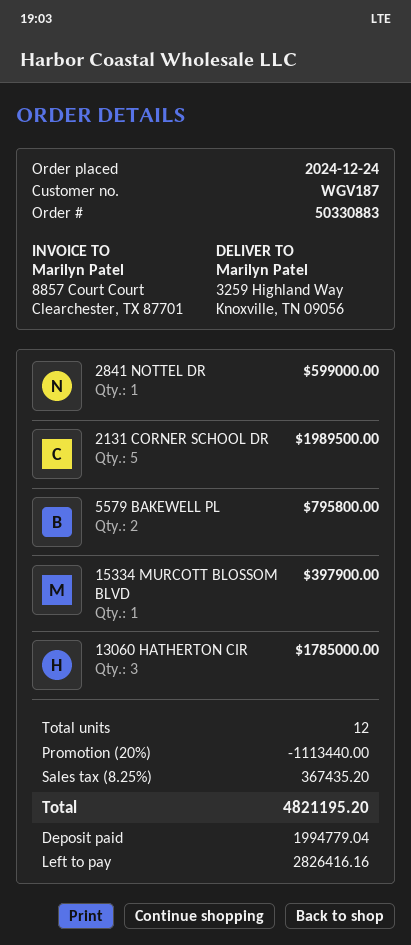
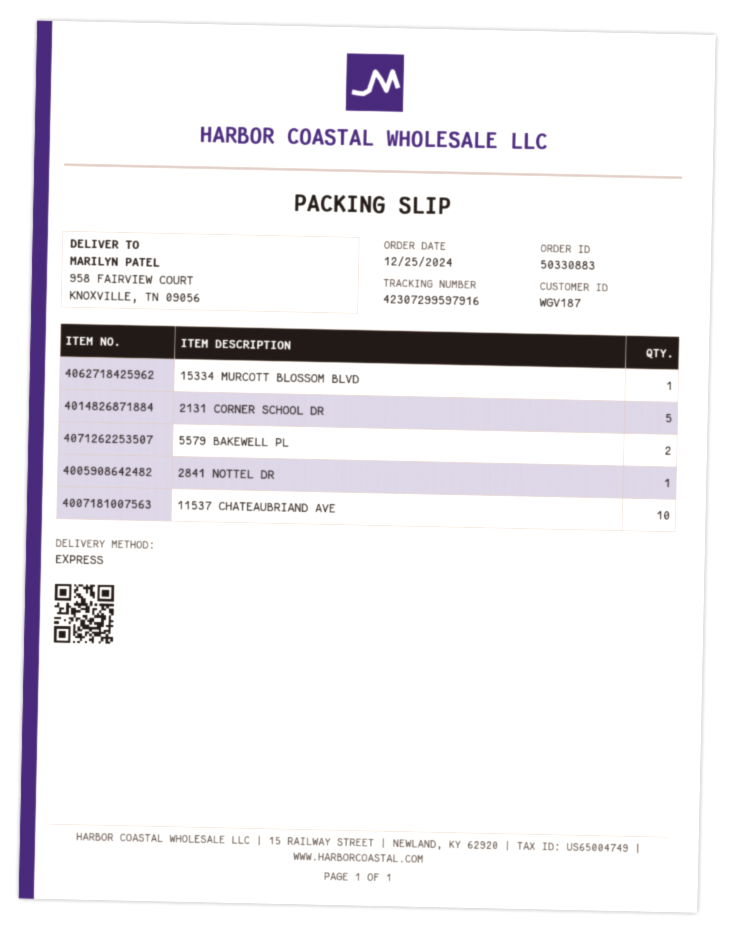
order date: 2024-12-24 -> 2024-12-25
ship to: 3259 Highland Way, Knoxville, TN 09056 -> 958 FAIRVIEW COURT, KNOXVILLE, TN 09056
13060 HATHERTON CIR: 3 -> none
11537 CHATEAUBRIAND AVE: none -> 10

